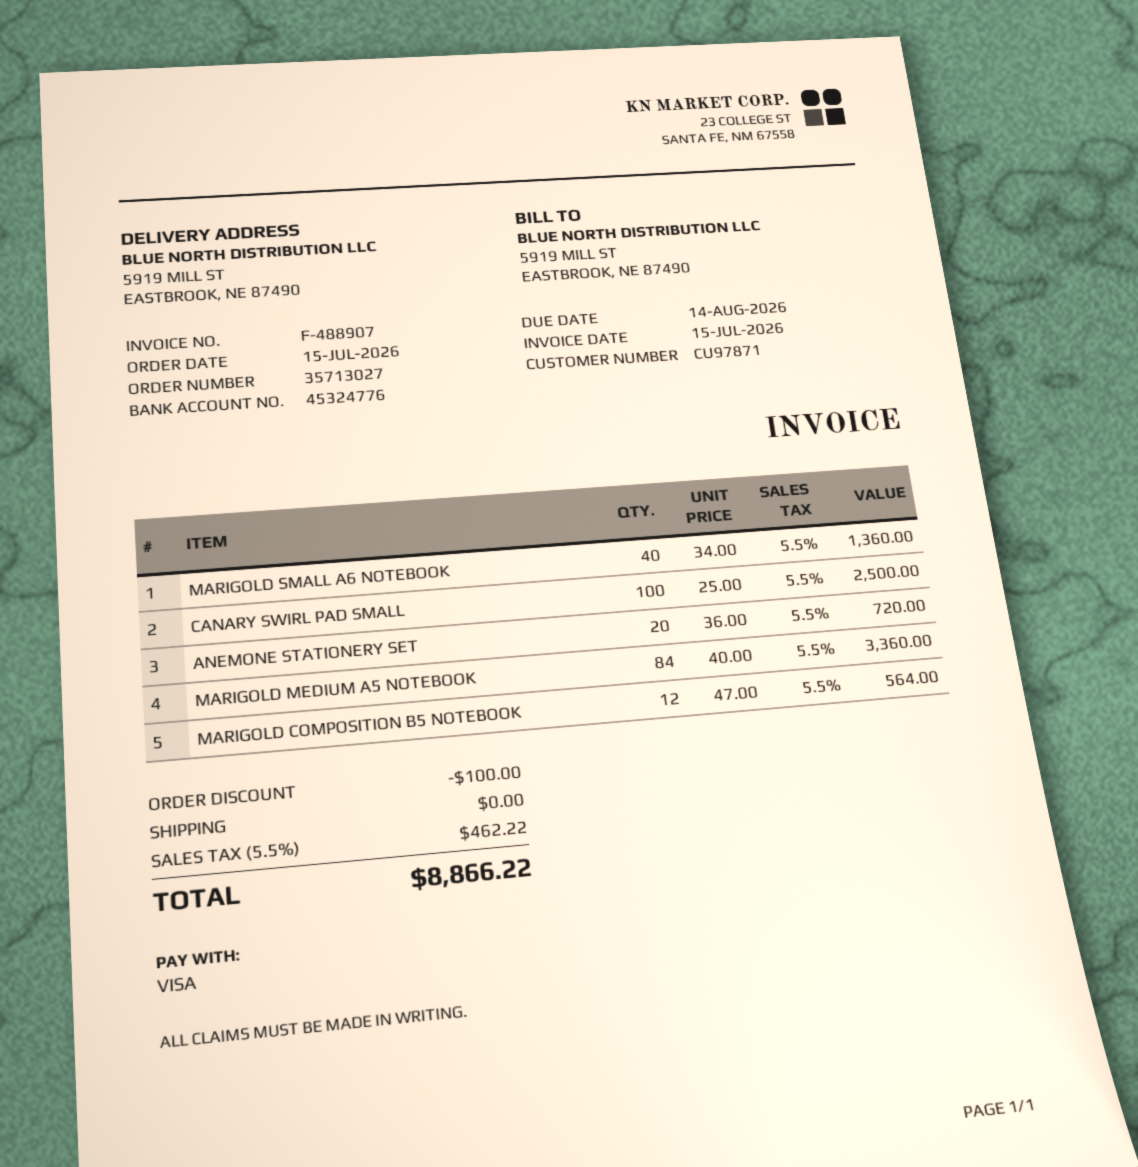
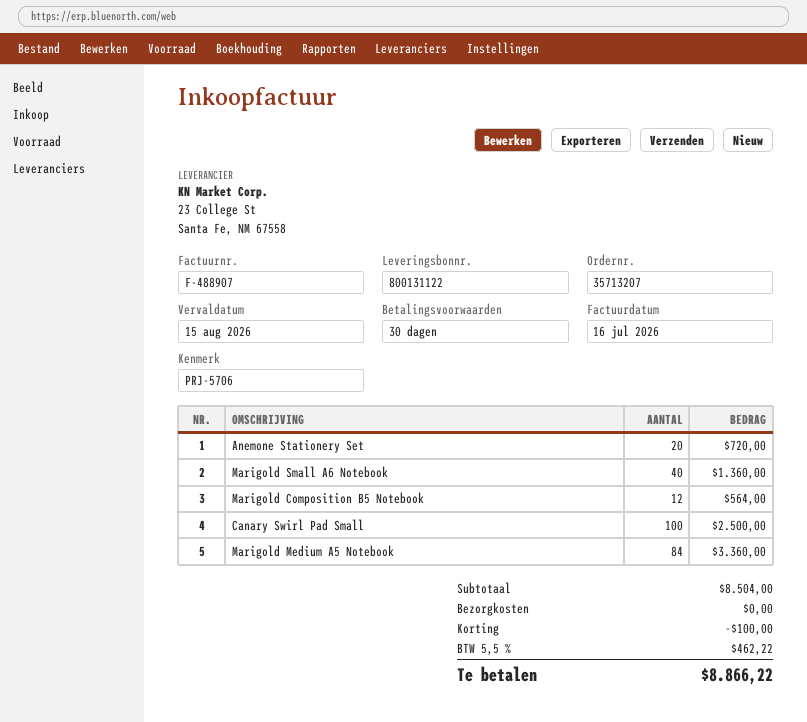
order number: 35713027 -> 35713207
invoice date: 2026-07-15 -> 2026-07-16
due date: 2026-08-14 -> 2026-08-15

